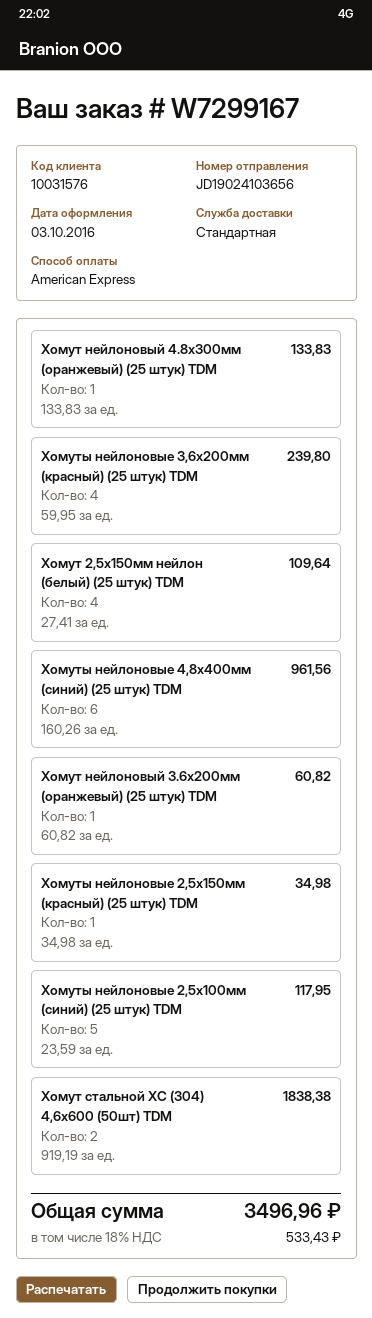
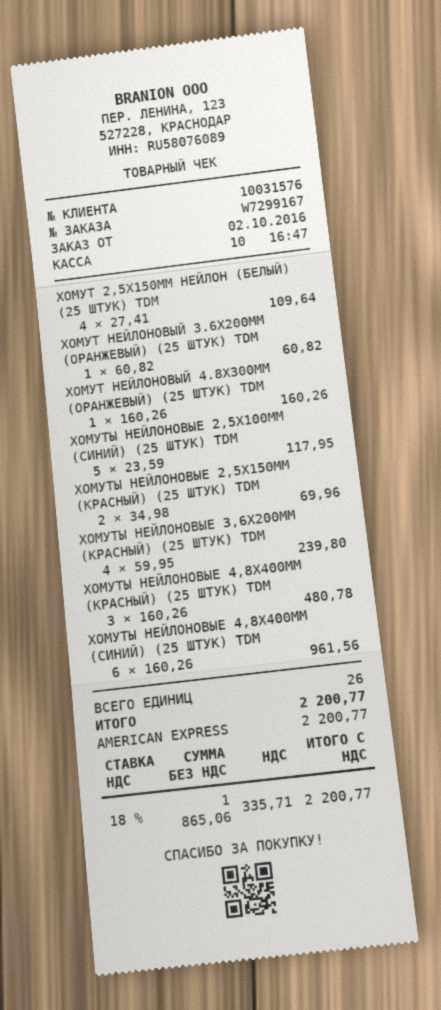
order date: 2016-10-03 -> 2016-10-02
Хомут нейлоновый 4.8х300мм (оранжевый) (25 штук) TDM: 1 x 133.83 = 133.83 -> 1 x 160.26 = 160.26
Хомуты нейлоновые 2,5х150мм (красный) (25 штук) TDM: 1 x 34.98 = 34.98 -> 2 x 34.98 = 69.96
Хомут стальной ХС (304) 4,6х600 (50шт) TDM: 2 x 919.19 = 1838.38 -> none
ХОМУТЫ НЕЙЛОНОВЫЕ 4,8Х400ММ (КРАСНЫЙ) (25 ШТУК) TDM: none -> 3 x 160.26 = 480.78
tax: 18% = 533.43 -> 18% = 335.71
total: 3496.96 -> 2200.77

